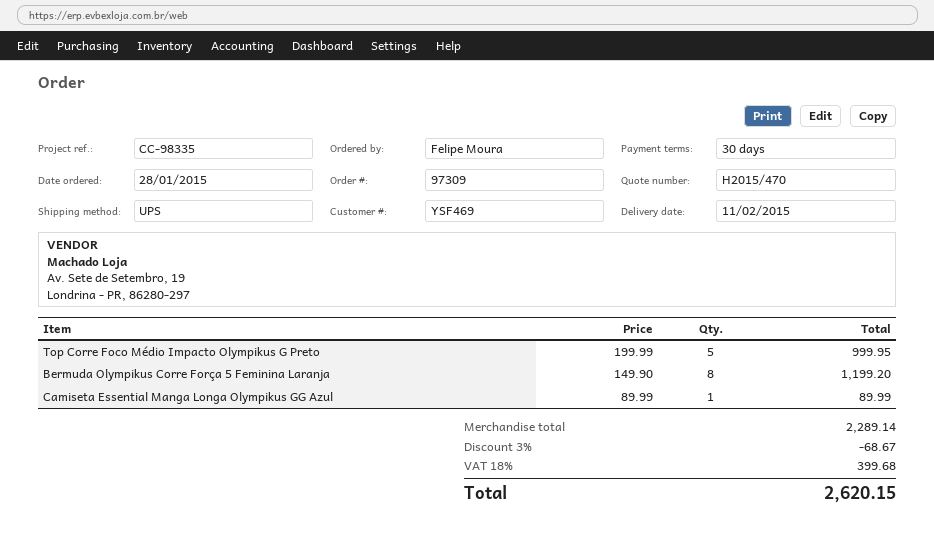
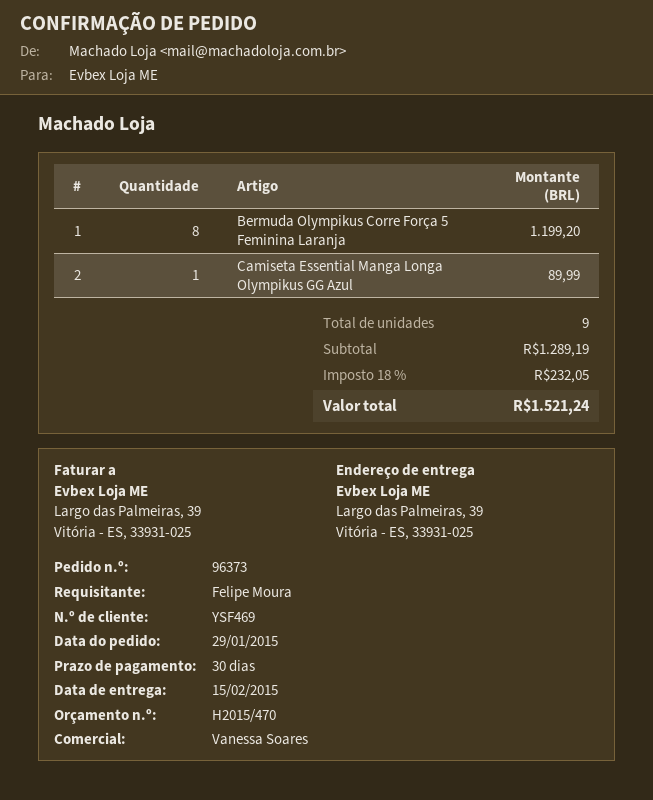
order number: 97309 -> 96373
order date: 2015-01-28 -> 2015-01-29
delivery date: 2015-02-11 -> 2015-02-15
Top Corre Foco Médio Impacto Olympikus G Preto: 5 for 999.95 -> none
subtotal: 2289.14 -> 1289.19
discount: 3% = 68.67 -> none
tax: 18% = 399.68 -> 18% = 232.05
total: 2620.15 -> 1521.24

